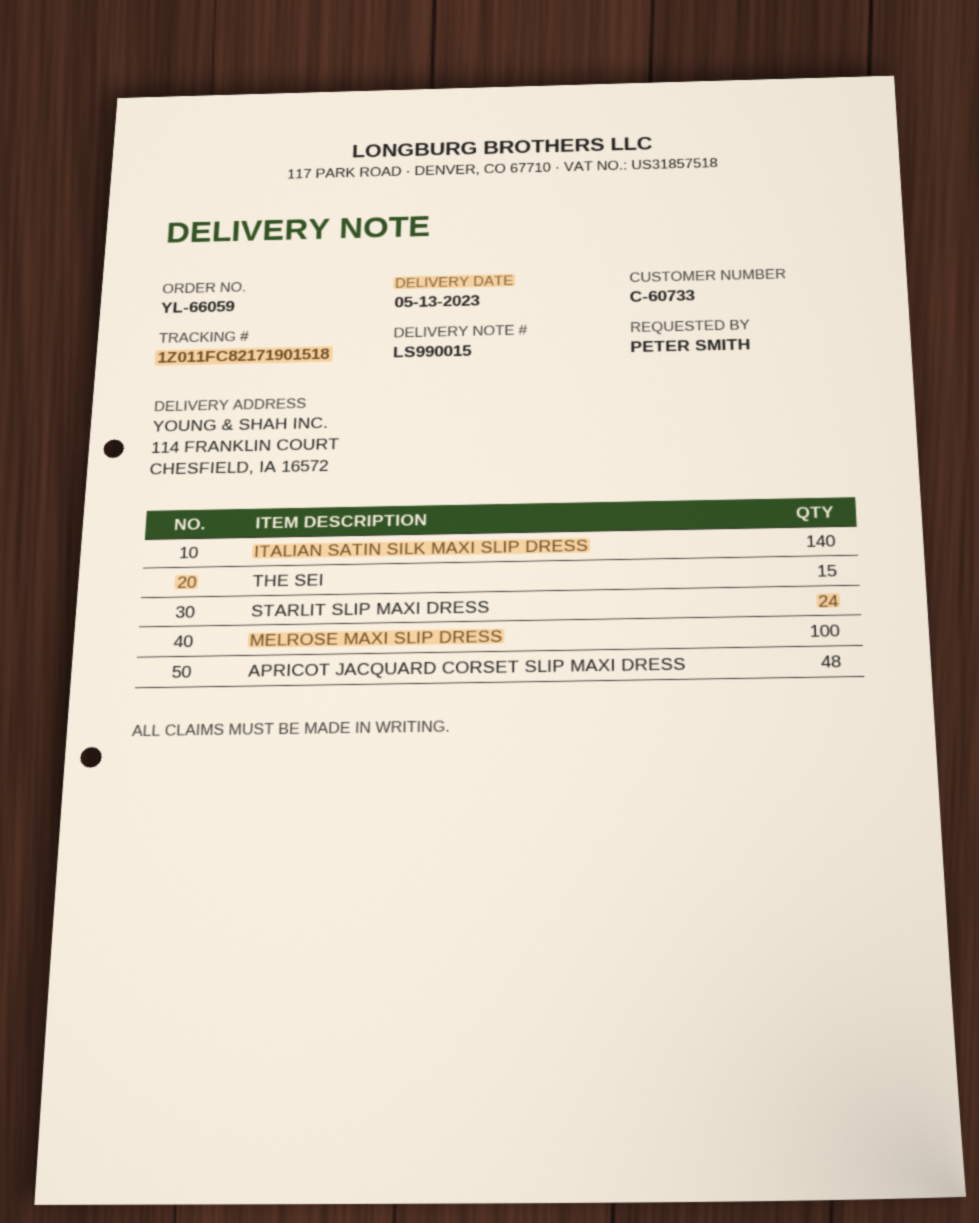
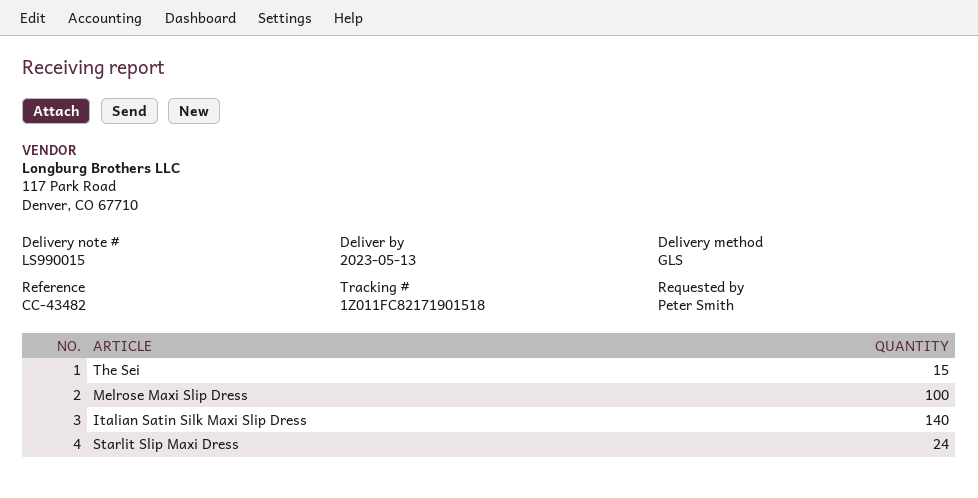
APRICOT JACQUARD CORSET SLIP MAXI DRESS: 48 -> none

